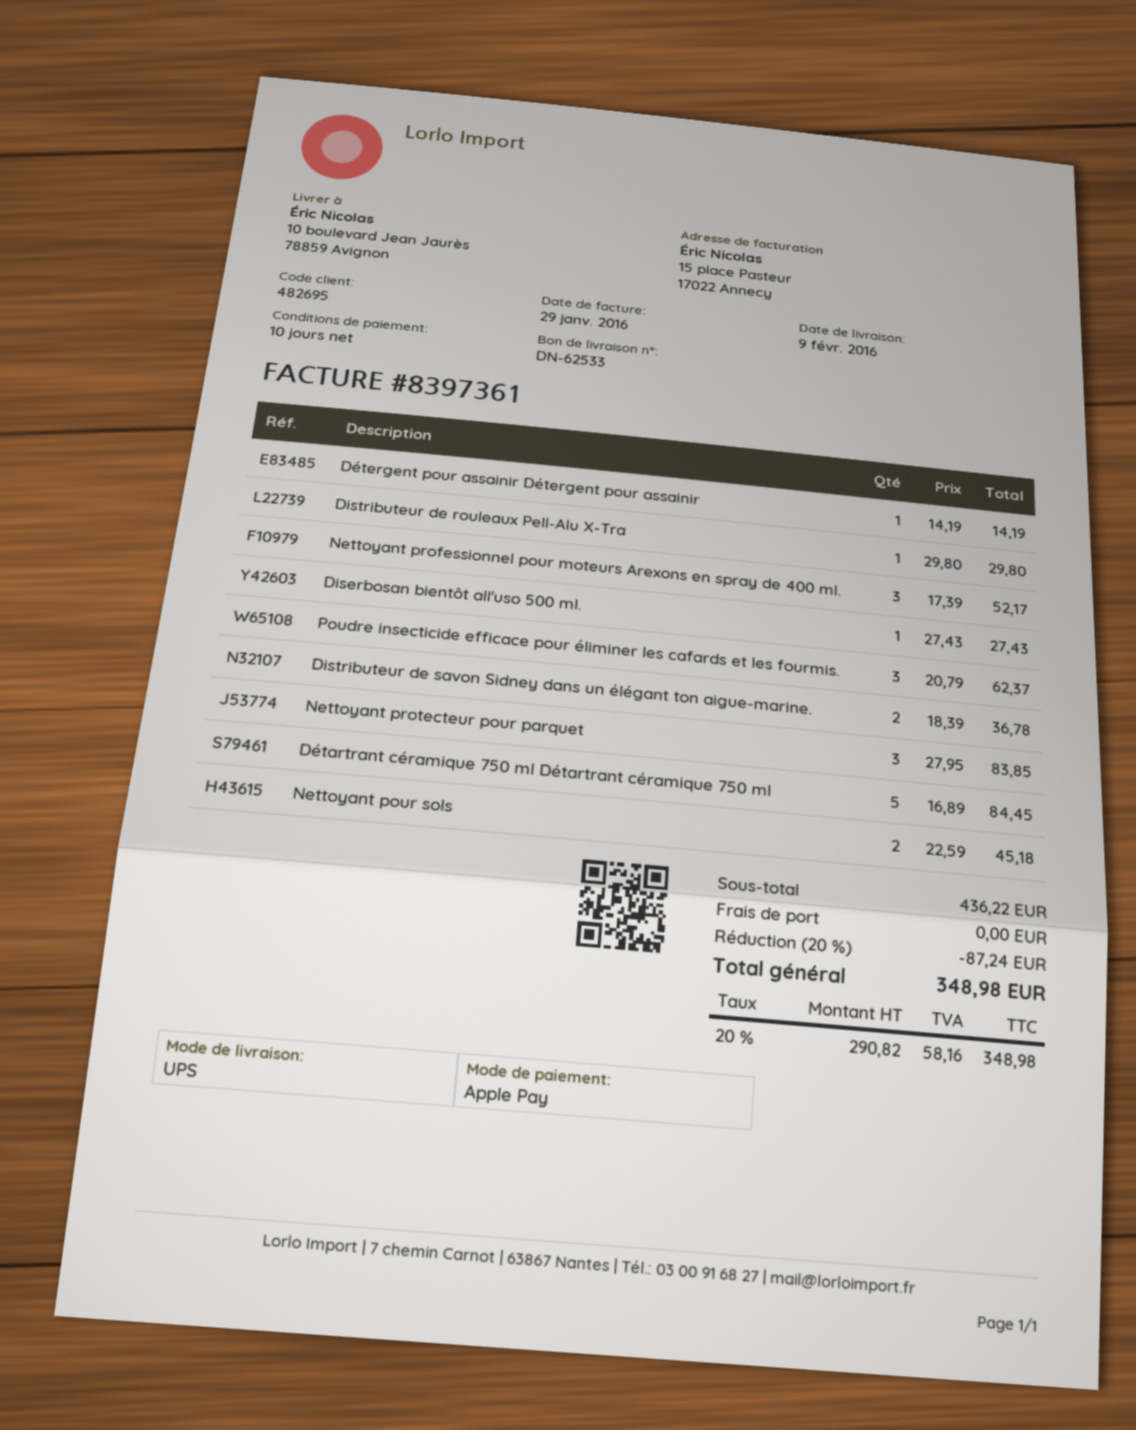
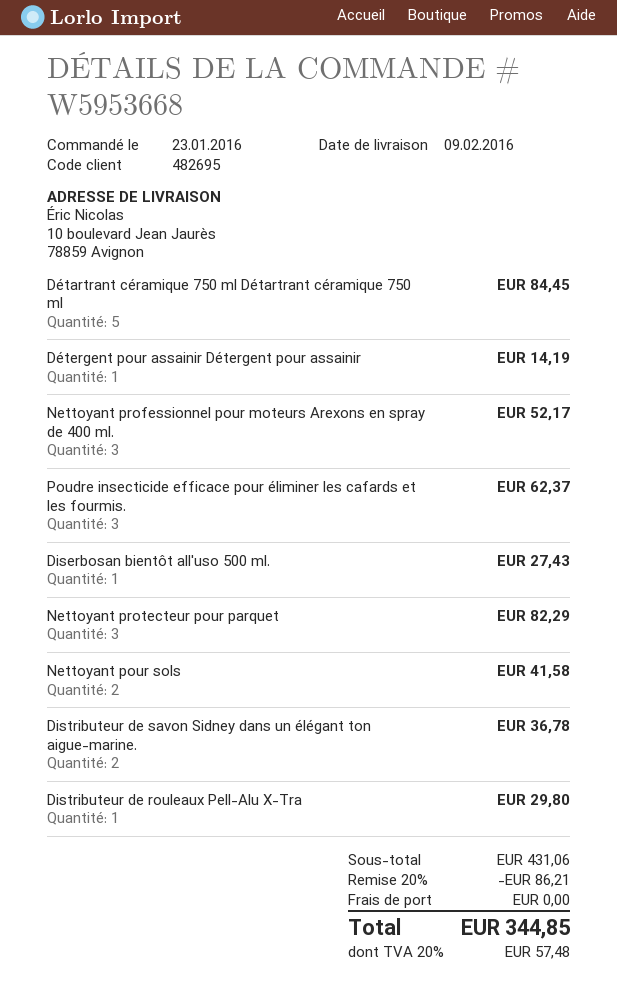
Nettoyant protecteur pour parquet: 3 for 83.85 -> 3 for 82.29
Nettoyant pour sols: 2 for 45.18 -> 2 for 41.58
subtotal: 436.22 -> 431.06
discount: 20% = 87.24 -> 20% = 86.21
tax: 20% = 58.16 -> 20% = 57.48
total: 348.98 -> 344.85

